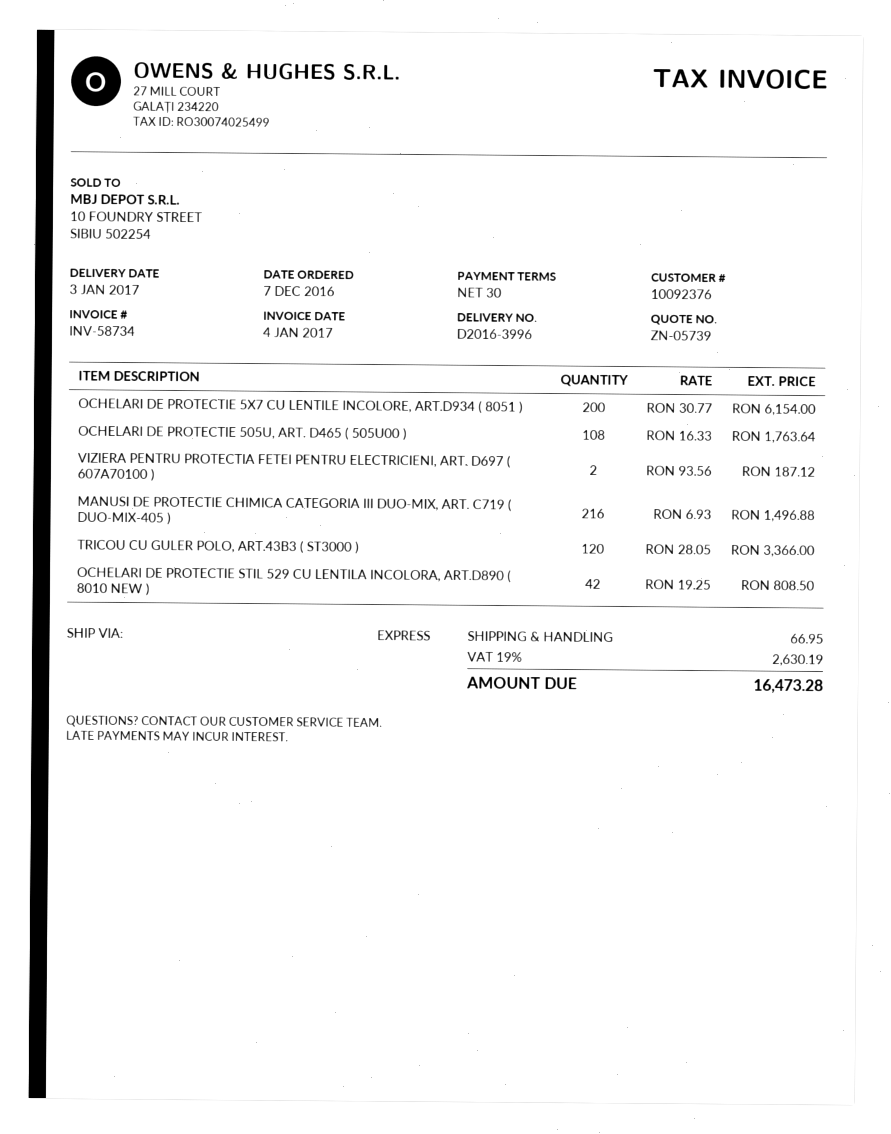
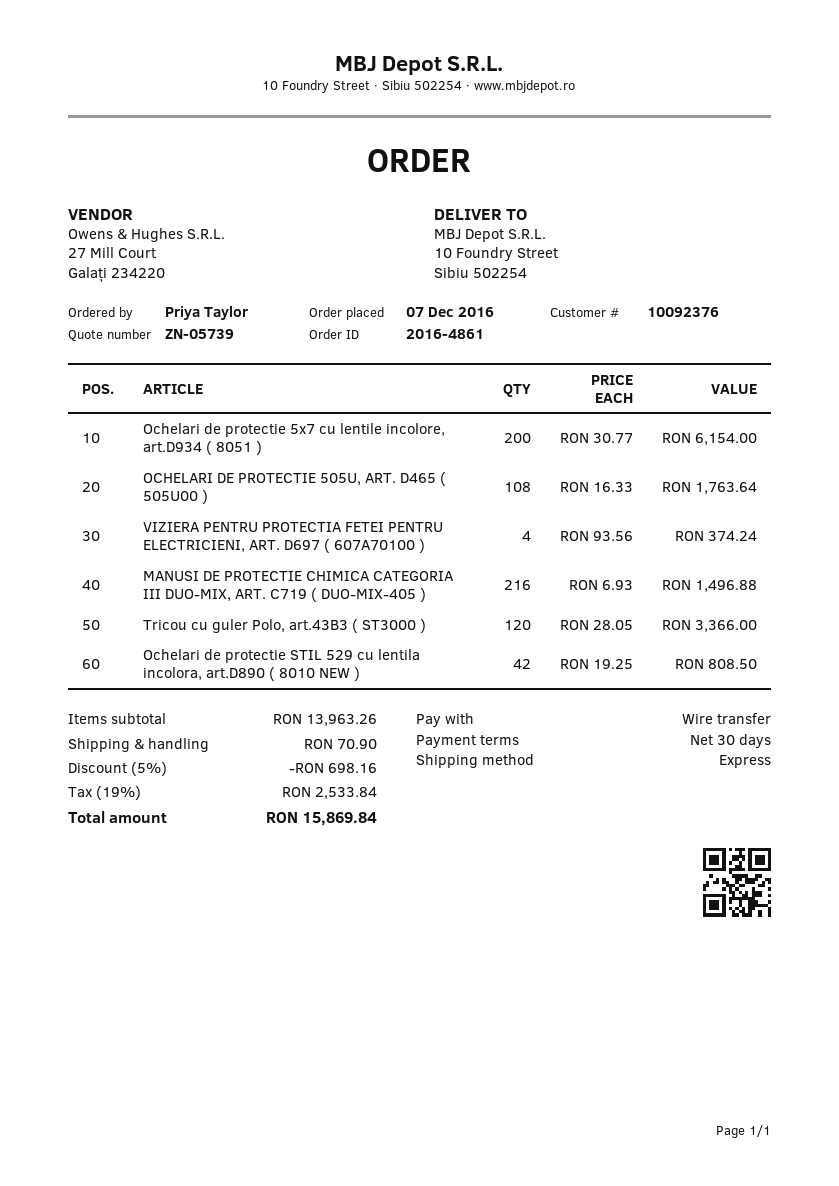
VIZIERA PENTRU PROTECTIA FETEI PENTRU ELECTRICIENI, ART. D697 ( 607A70100 ): 2 x 93.56 = 187.12 -> 4 x 93.56 = 374.24
discount: none -> 5% = 698.16
shipping: 66.95 -> 70.90
tax: 19% = 2630.19 -> 19% = 2533.84
total: 16473.28 -> 15869.84

